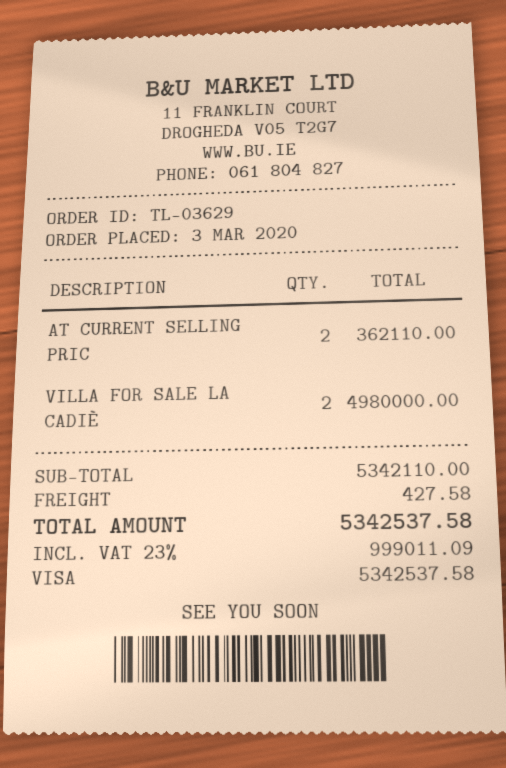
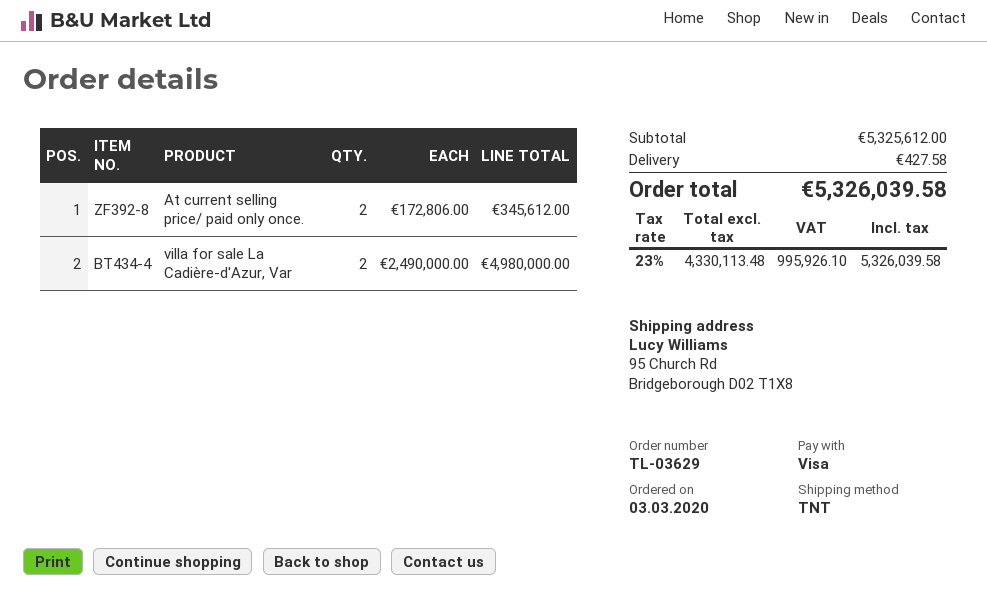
AT CURRENT SELLING PRIC: 2 for 362110.00 -> 2 for 345612.00
subtotal: 5342110.00 -> 5325612.00
tax: 23% = 999011.09 -> 23% = 995926.10
total: 5342537.58 -> 5326039.58

